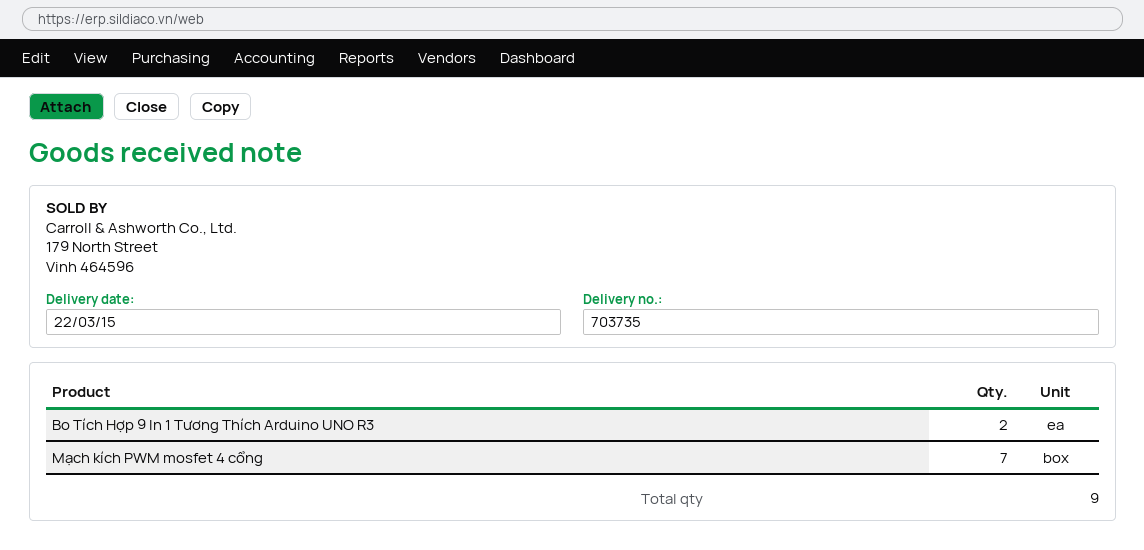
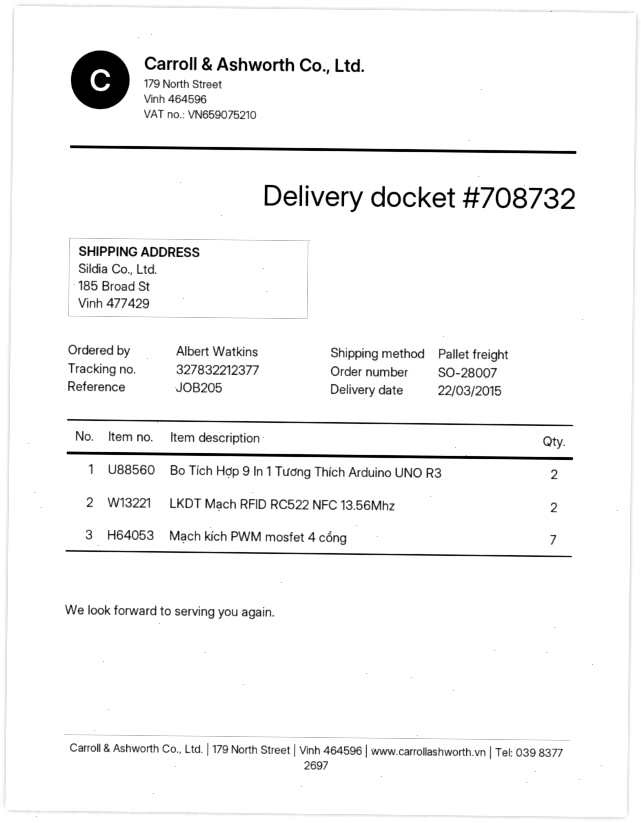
delivery note number: 703735 -> 708732
LKDT Mạch RFID RC522 NFC 13.56Mhz: none -> 2

